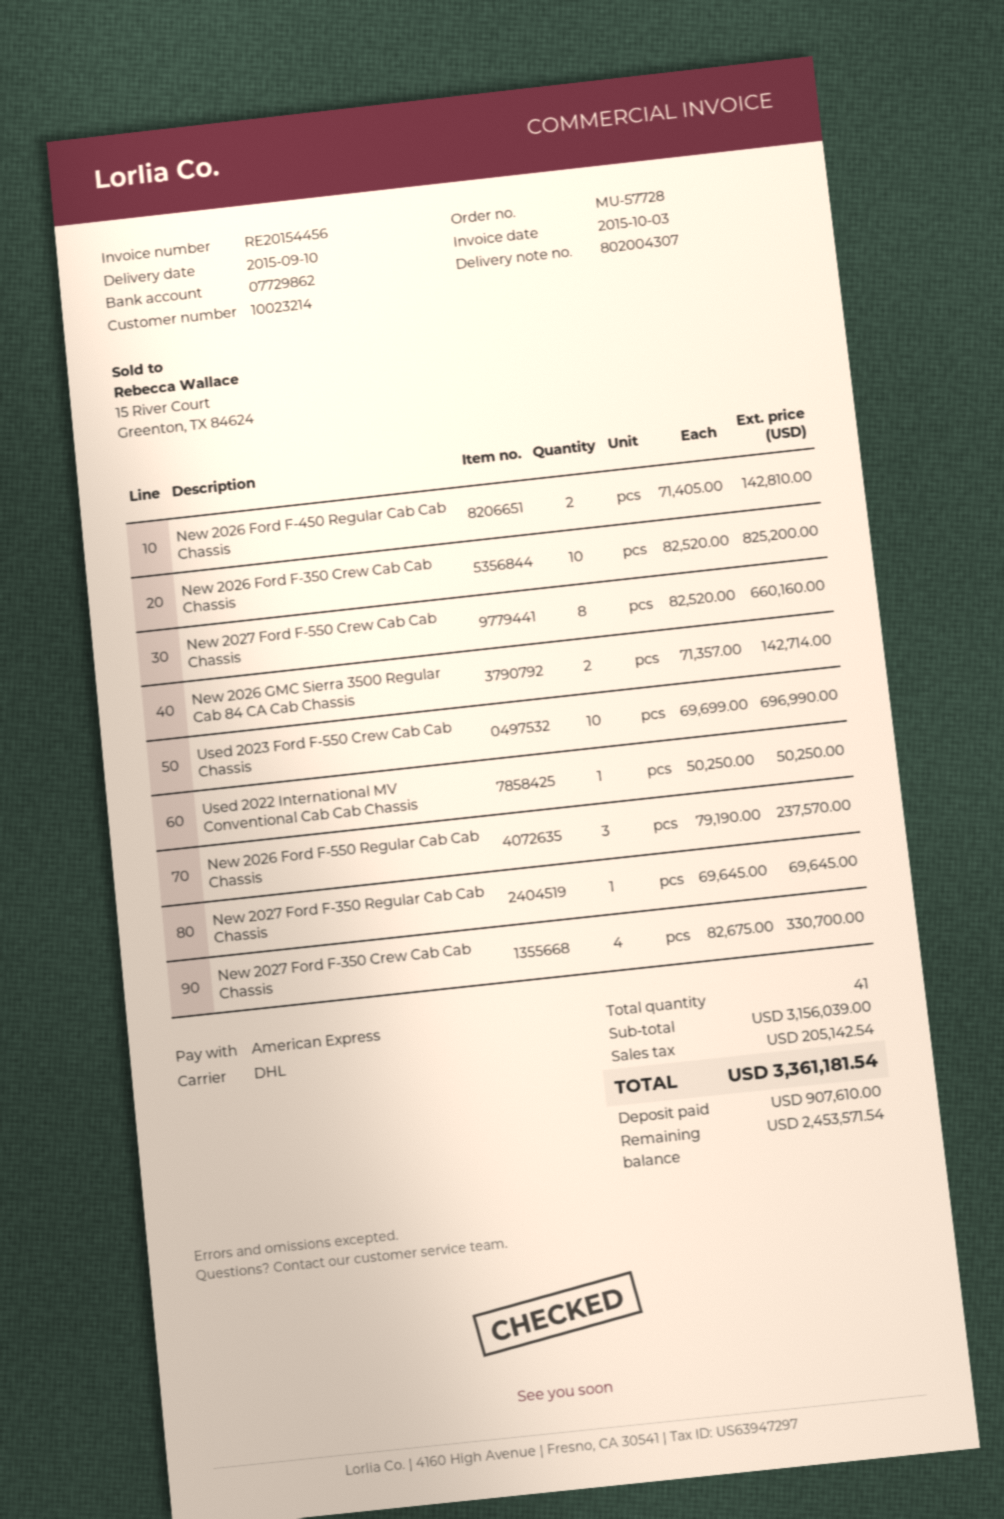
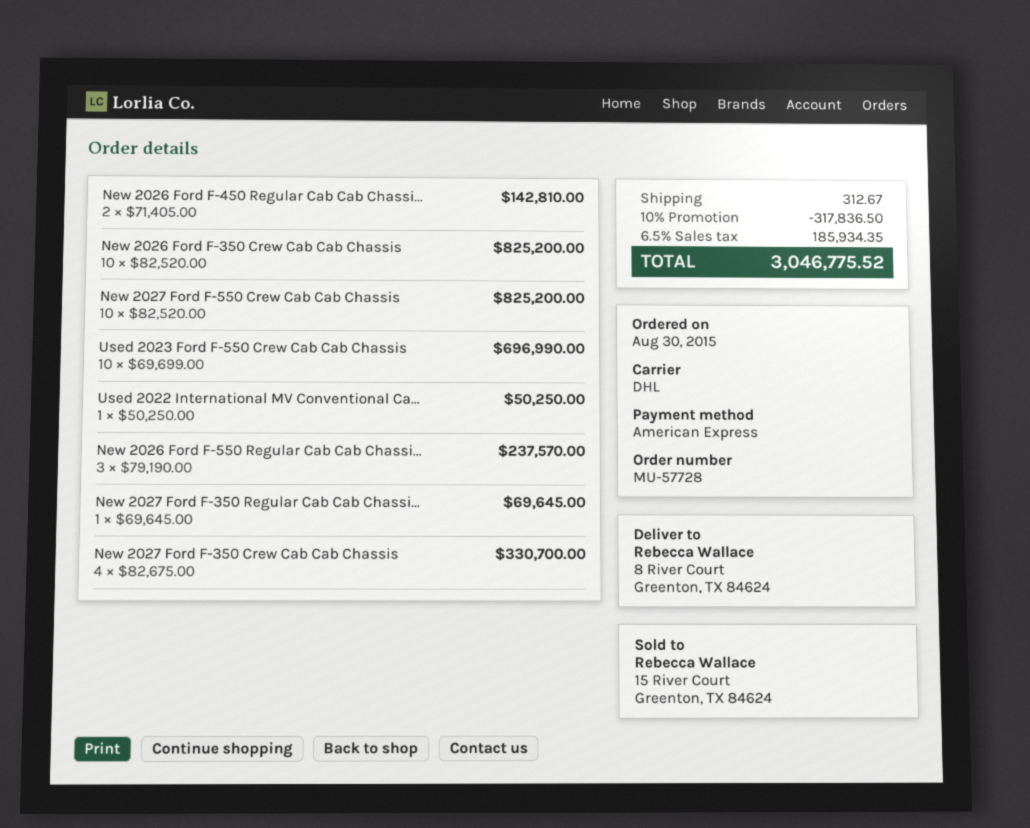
New 2027 Ford F-550 Crew Cab Cab Chassis: 8 x 82520.00 = 660160.00 -> 10 x 82520.00 = 825200.00
New 2026 GMC Sierra 3500 Regular Cab 84 CA Cab Chassis: 2 x 71357.00 = 142714.00 -> none
discount: none -> 10% = 317836.50
shipping: none -> 312.67
tax: 205142.54 -> 185934.35
total: 3361181.54 -> 3046775.52

